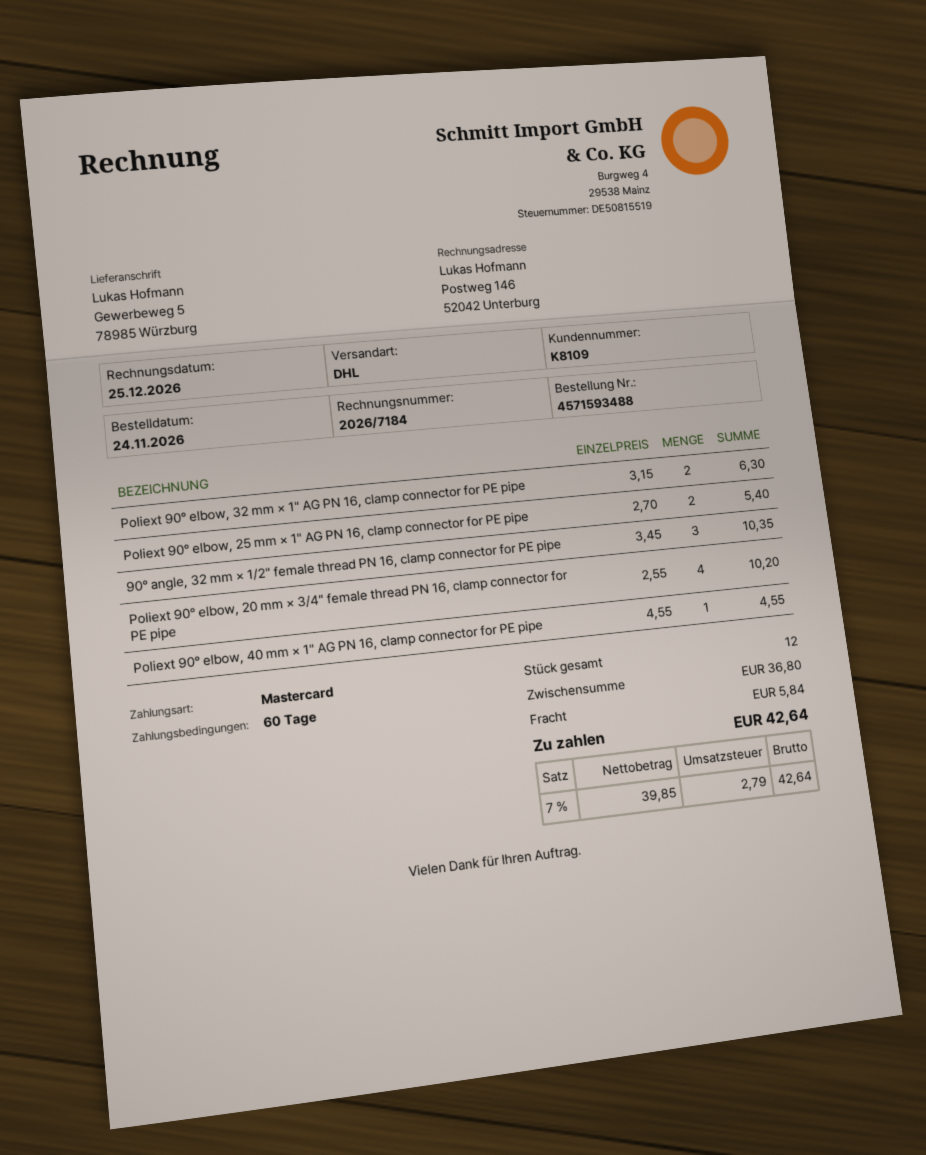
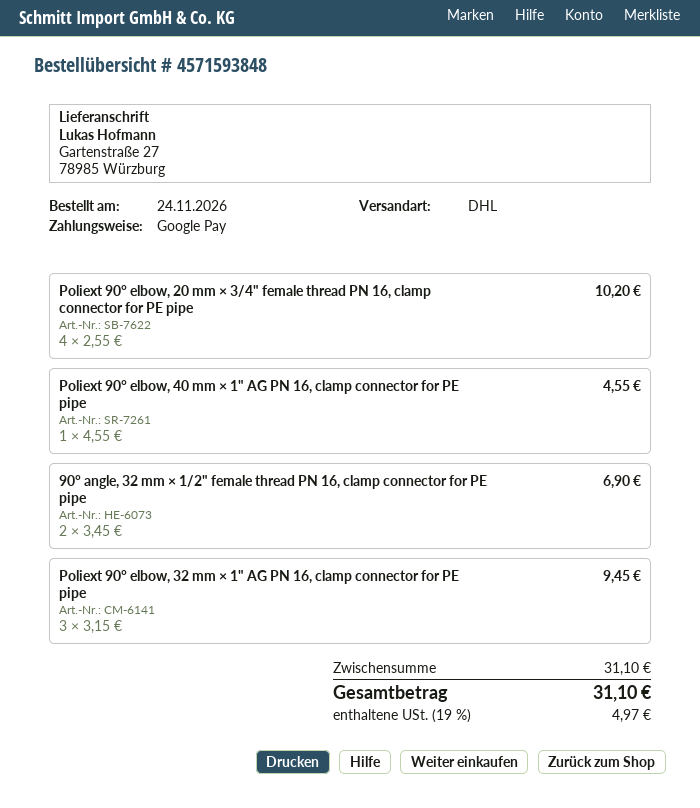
order number: 4571593488 -> 4571593848
payment method: Mastercard -> Google Pay
ship to: Gewerbeweg 5, 78985 Würzburg -> Gartenstraße 27, 78985 Würzburg
Poliext 90° elbow, 32 mm × 1" AG PN 16, clamp connector for PE pipe: 2 x 3.15 = 6.30 -> 3 x 3.15 = 9.45
Poliext 90° elbow, 25 mm × 1" AG PN 16, clamp connector for PE pipe: 2 x 2.70 = 5.40 -> none
90° angle, 32 mm × 1/2" female thread PN 16, clamp connector for PE pipe: 3 x 3.45 = 10.35 -> 2 x 3.45 = 6.90
subtotal: 36.80 -> 31.10
shipping: 5.84 -> none
tax: 7% = 2.79 -> 19% = 4.97
total: 42.64 -> 31.10

